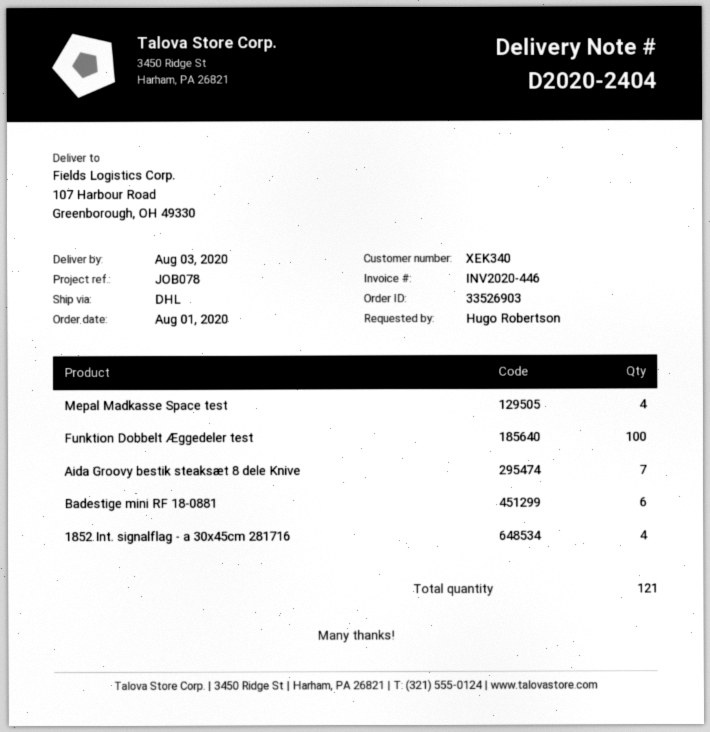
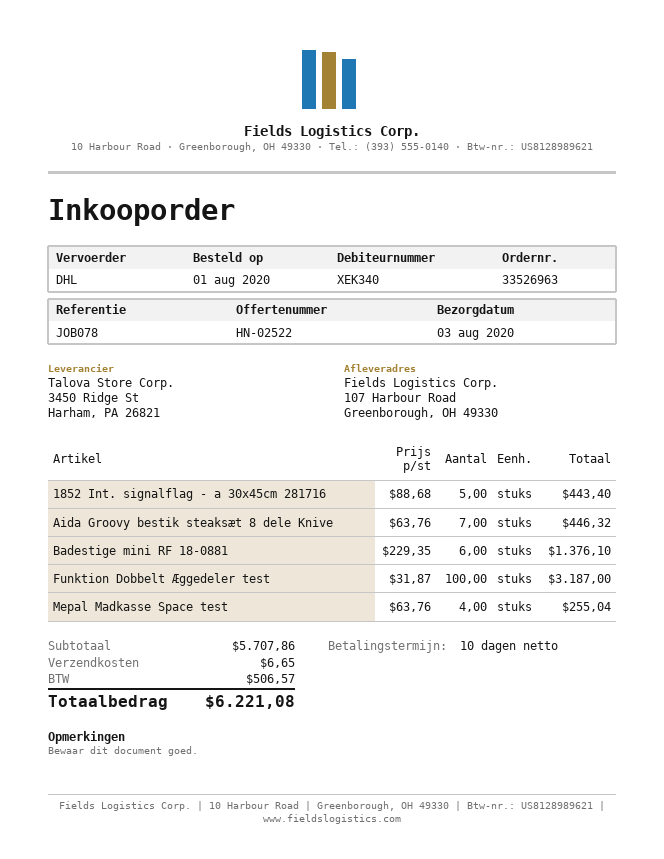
order number: 33526903 -> 33526963
1852 Int. signalflag - a 30x45cm 281716: 4 -> 5

